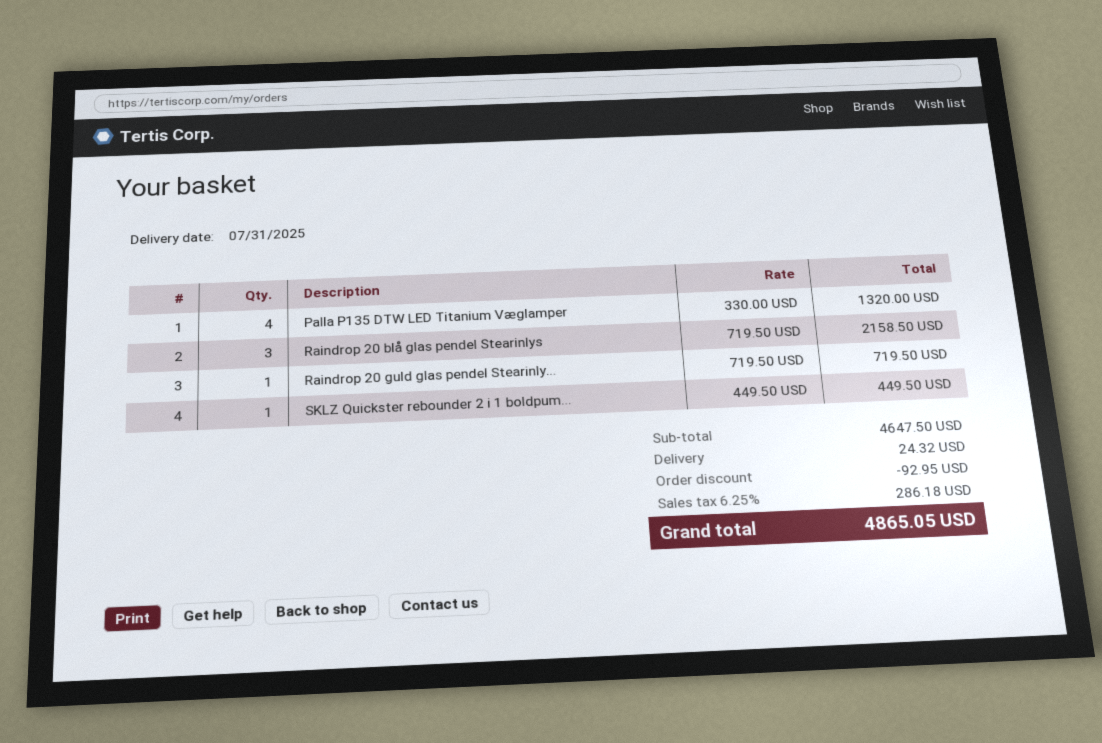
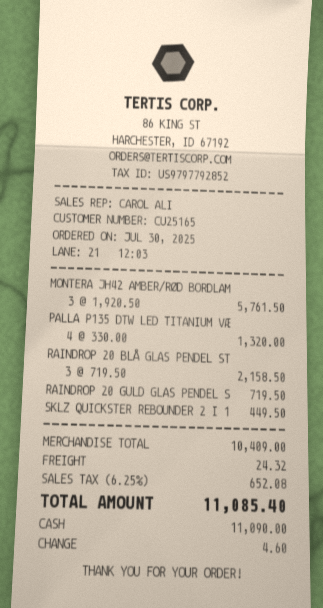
MONTERA JH42 AMBER/RØD BORDLAM: none -> 3 x 1920.50 = 5761.50
subtotal: 4647.50 -> 10409.00
discount: 92.95 -> none
tax: 6.25% = 286.18 -> 6.25% = 652.08
total: 4865.05 -> 11085.40

